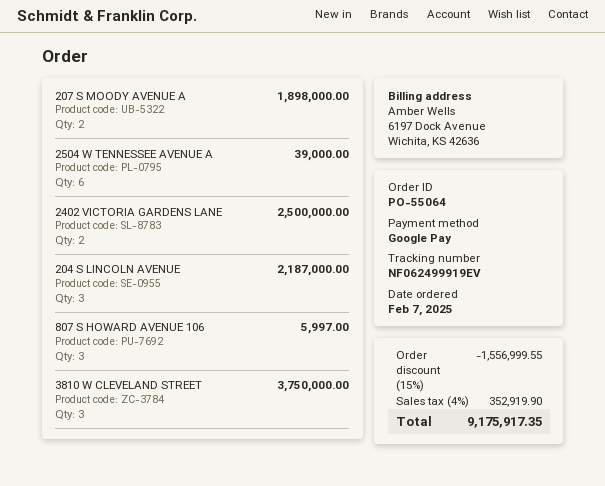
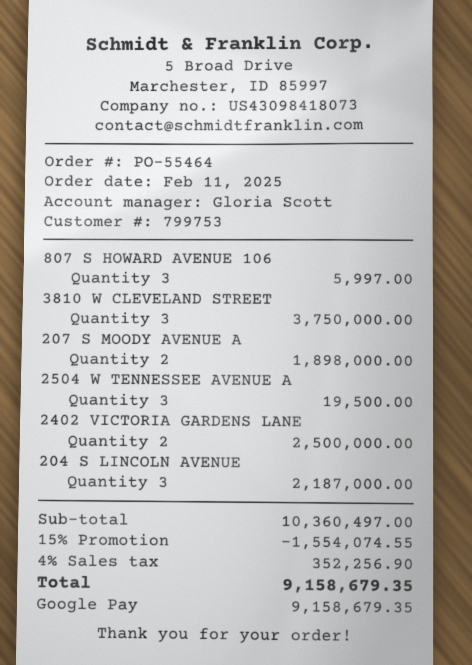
order number: PO-55064 -> PO-55464
order date: 2025-02-07 -> 2025-02-11
2504 W TENNESSEE AVENUE A: 6 for 39000.00 -> 3 for 19500.00
discount: 15% = 1556999.55 -> 15% = 1554074.55
tax: 4% = 352919.90 -> 4% = 352256.90
total: 9175917.35 -> 9158679.35

